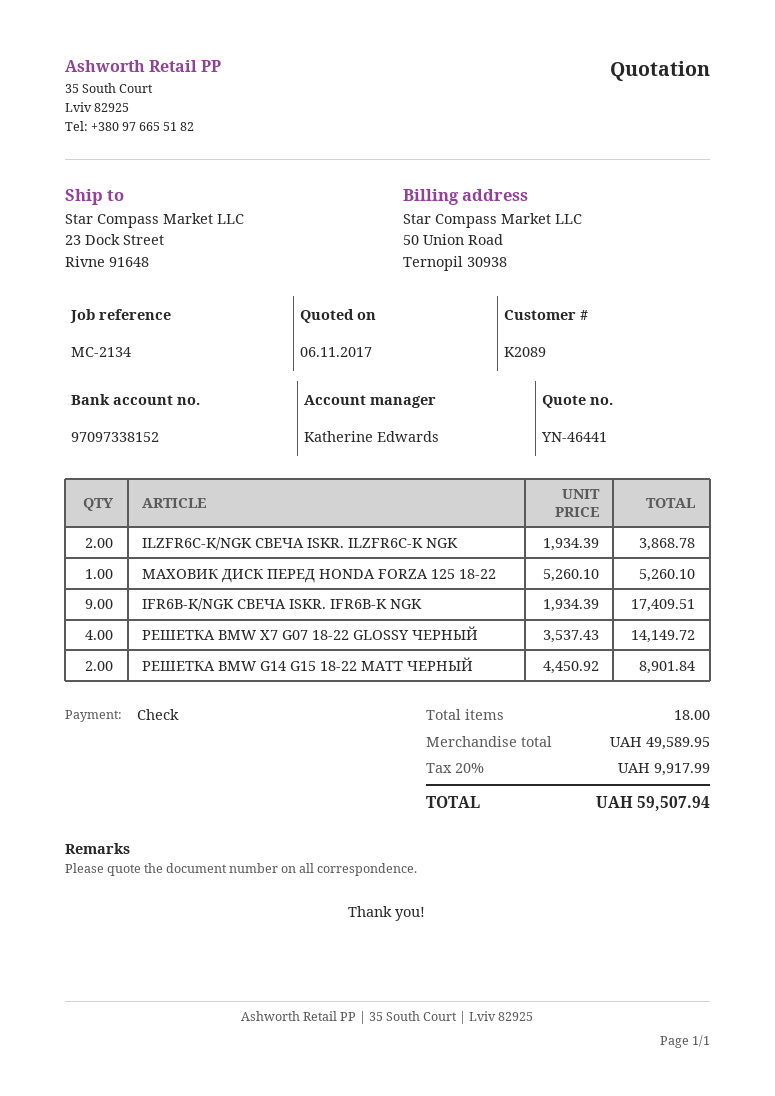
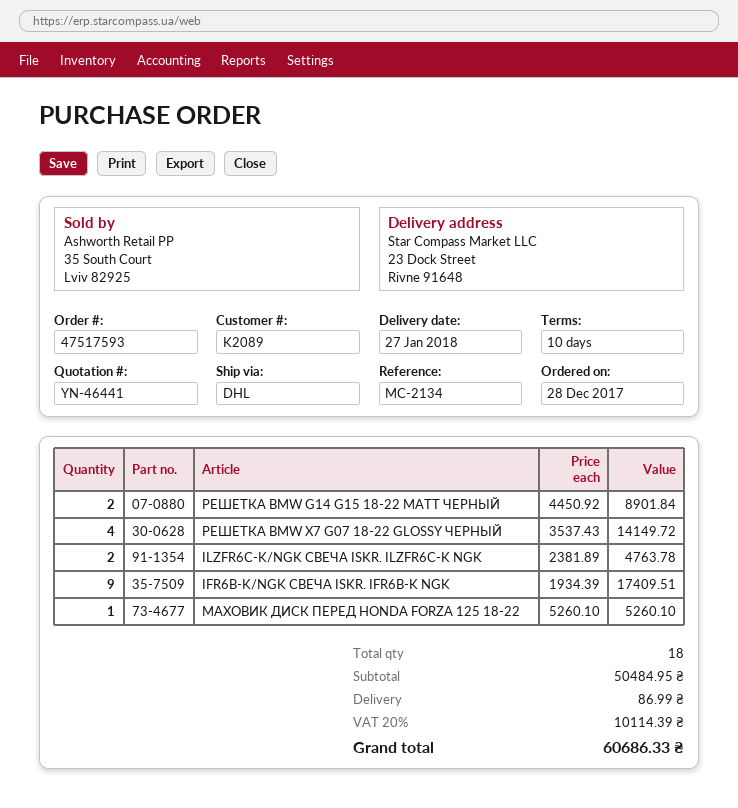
ILZFR6C-K/NGK СВЕЧА ISKR. ILZFR6C-K NGK: 2 x 1934.39 = 3868.78 -> 2 x 2381.89 = 4763.78
subtotal: 49589.95 -> 50484.95
shipping: none -> 86.99
tax: 20% = 9917.99 -> 20% = 10114.39
total: 59507.94 -> 60686.33

